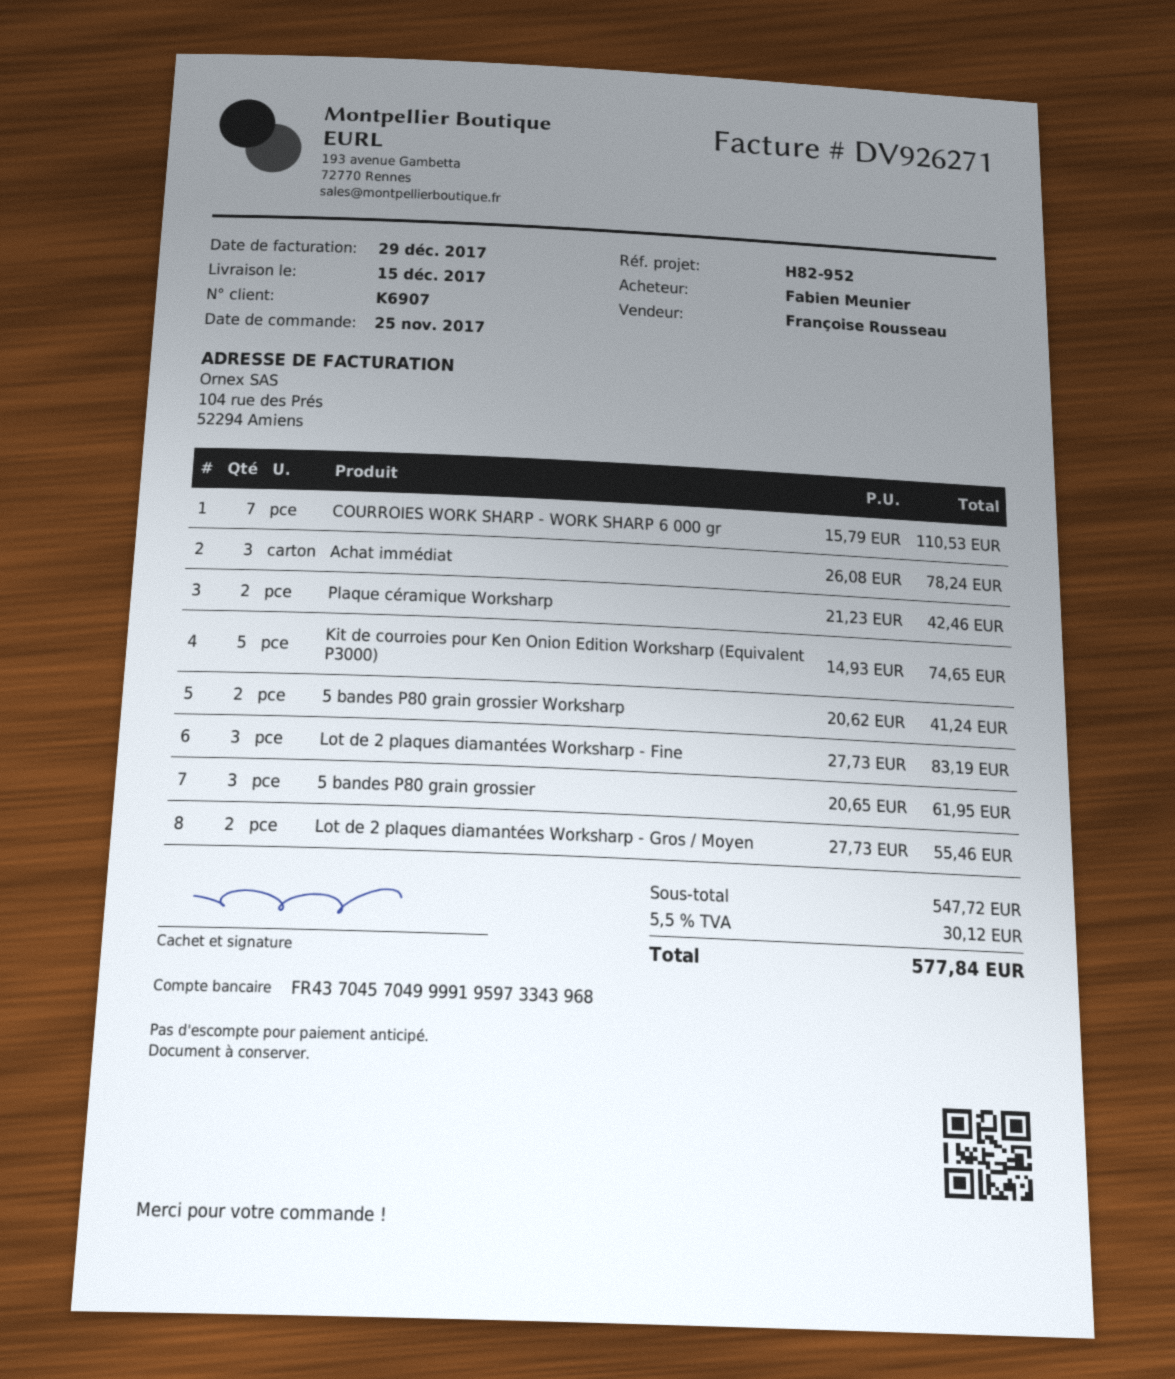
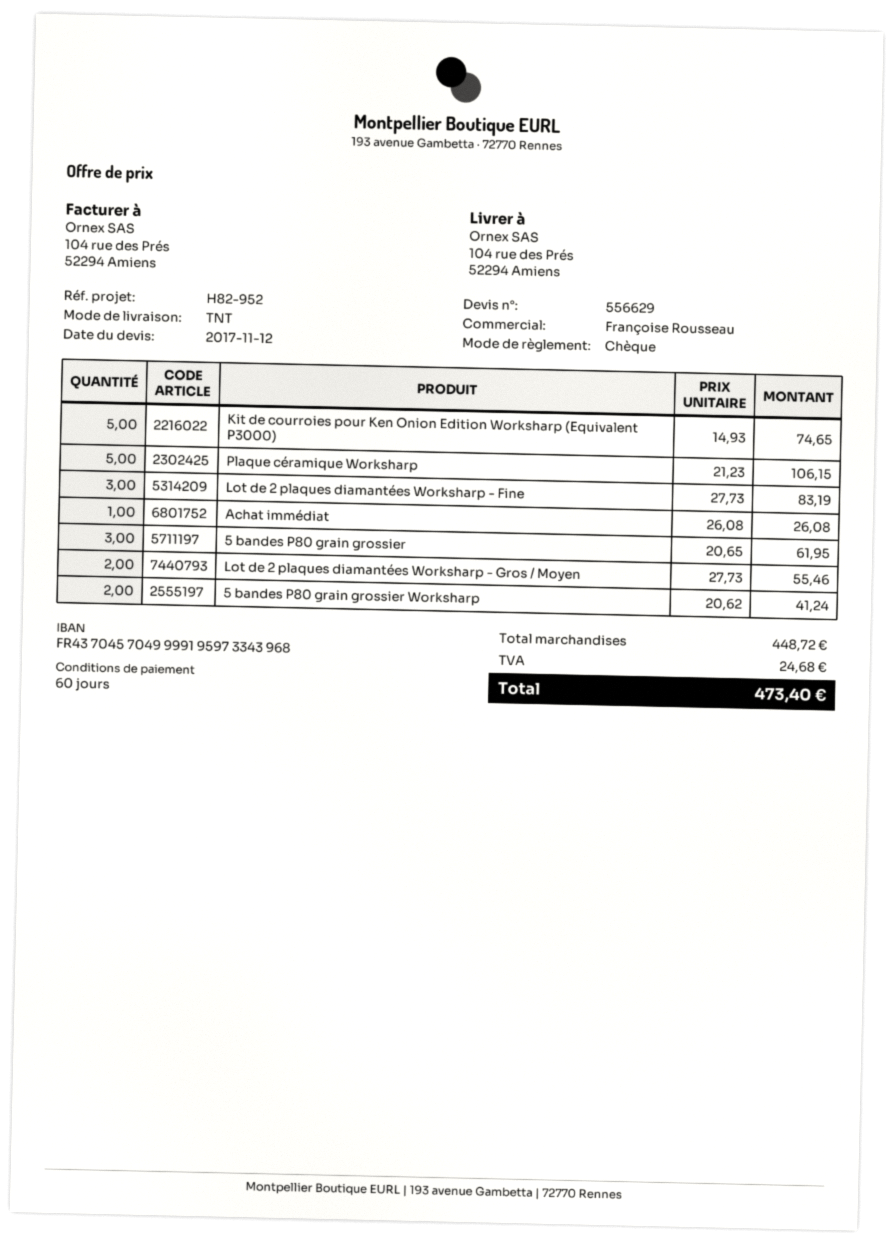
COURROIES WORK SHARP - WORK SHARP 6 000 gr: 7 x 15.79 = 110.53 -> none
Achat immédiat: 3 x 26.08 = 78.24 -> 1 x 26.08 = 26.08
Plaque céramique Worksharp: 2 x 21.23 = 42.46 -> 5 x 21.23 = 106.15
subtotal: 547.72 -> 448.72
tax: 30.12 -> 24.68
total: 577.84 -> 473.40

